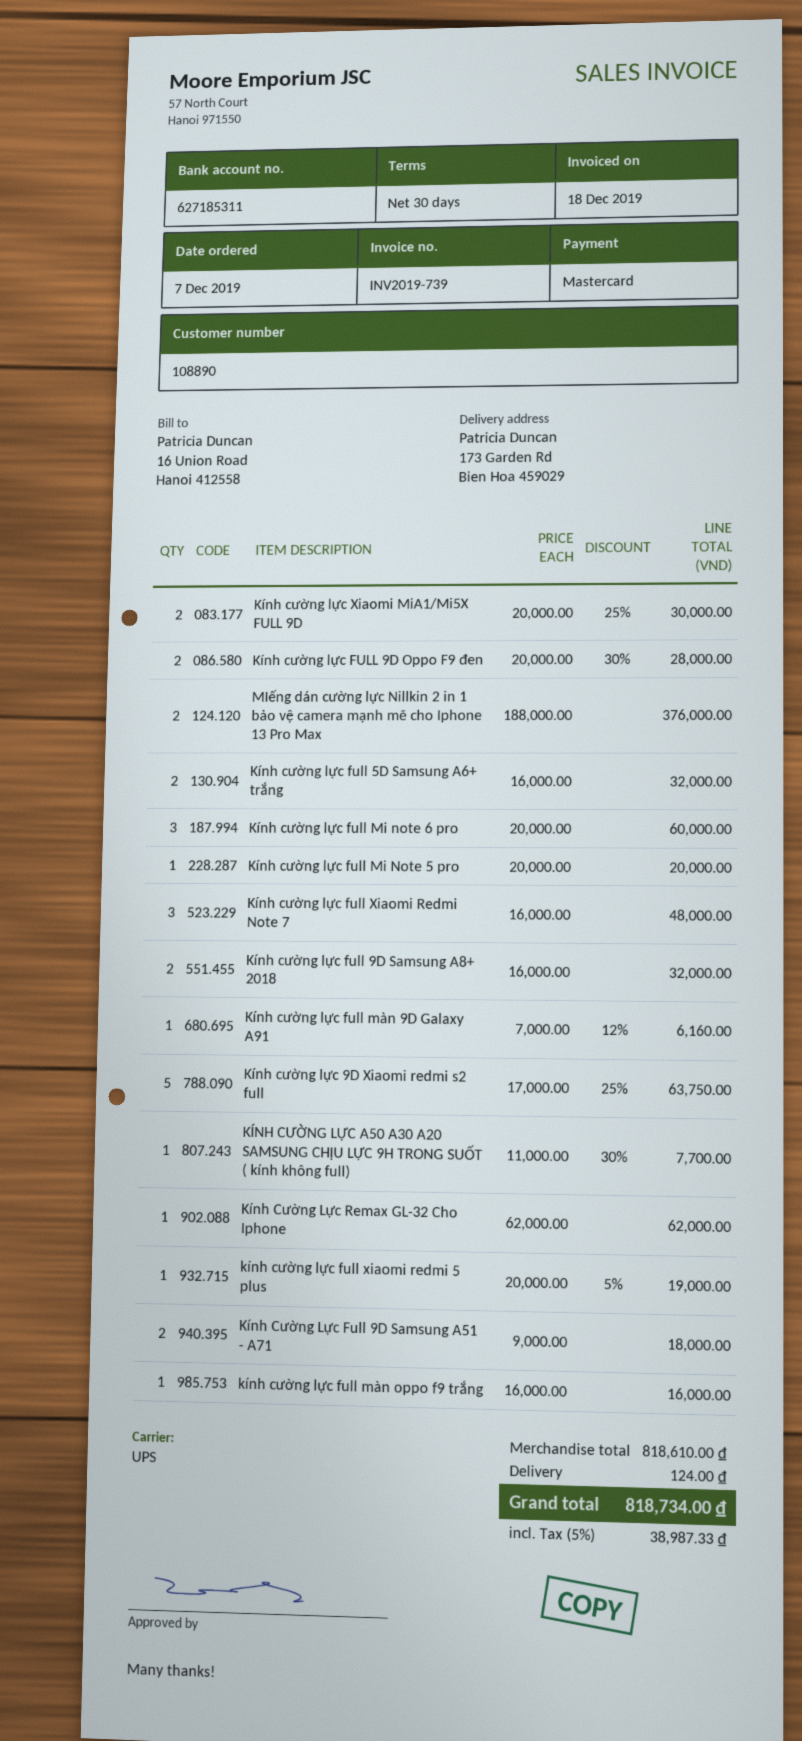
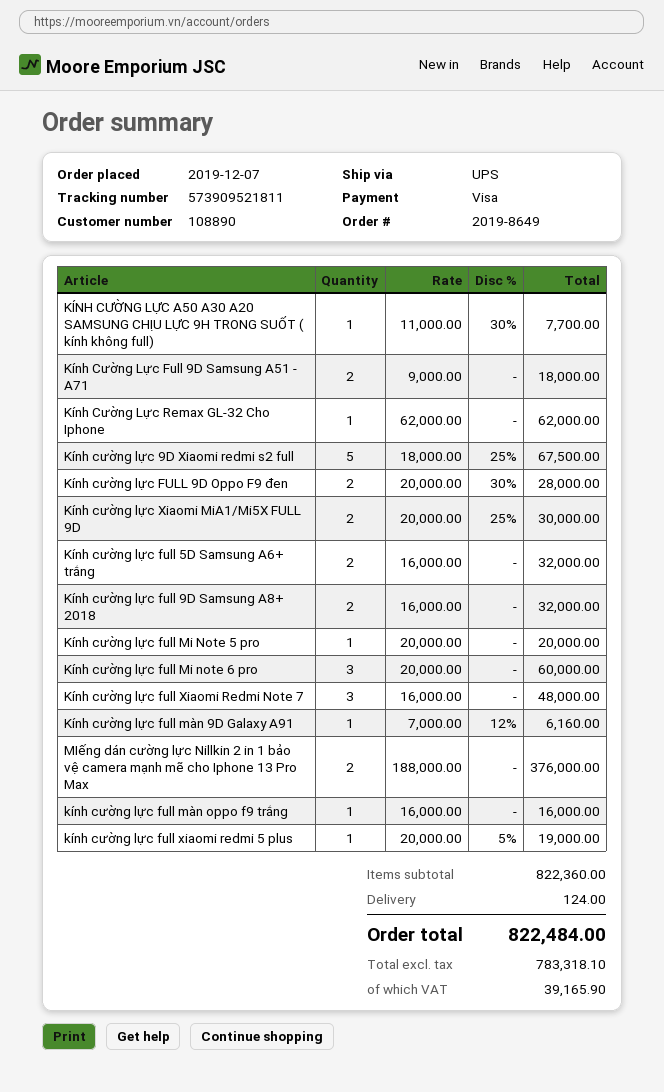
payment method: Mastercard -> Visa
Kính cường lực 9D Xiaomi redmi s2 full: 5 x 17000.00 - 25% = 63750.00 -> 5 x 18000.00 - 25% = 67500.00
subtotal: 818610.00 -> 822360.00
tax: 38987.33 -> 39165.90
total: 818734.00 -> 822484.00

